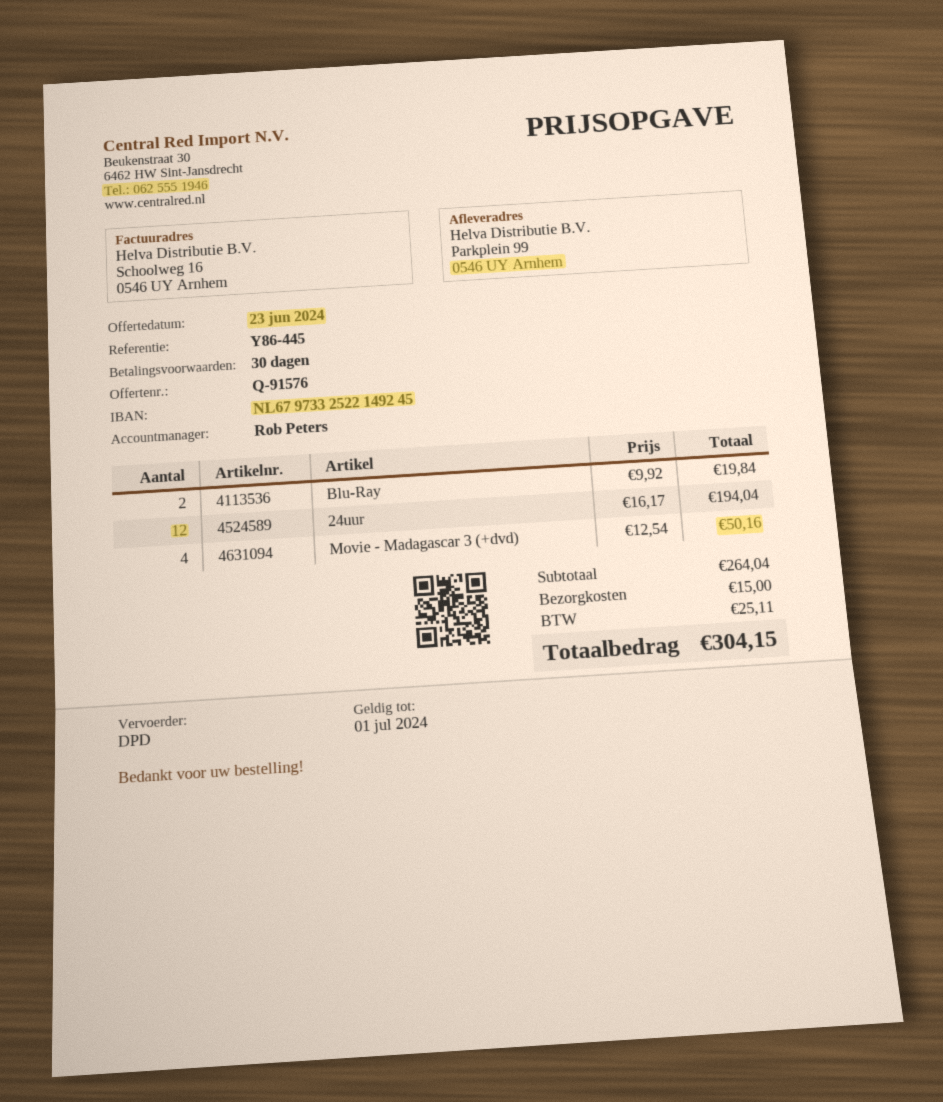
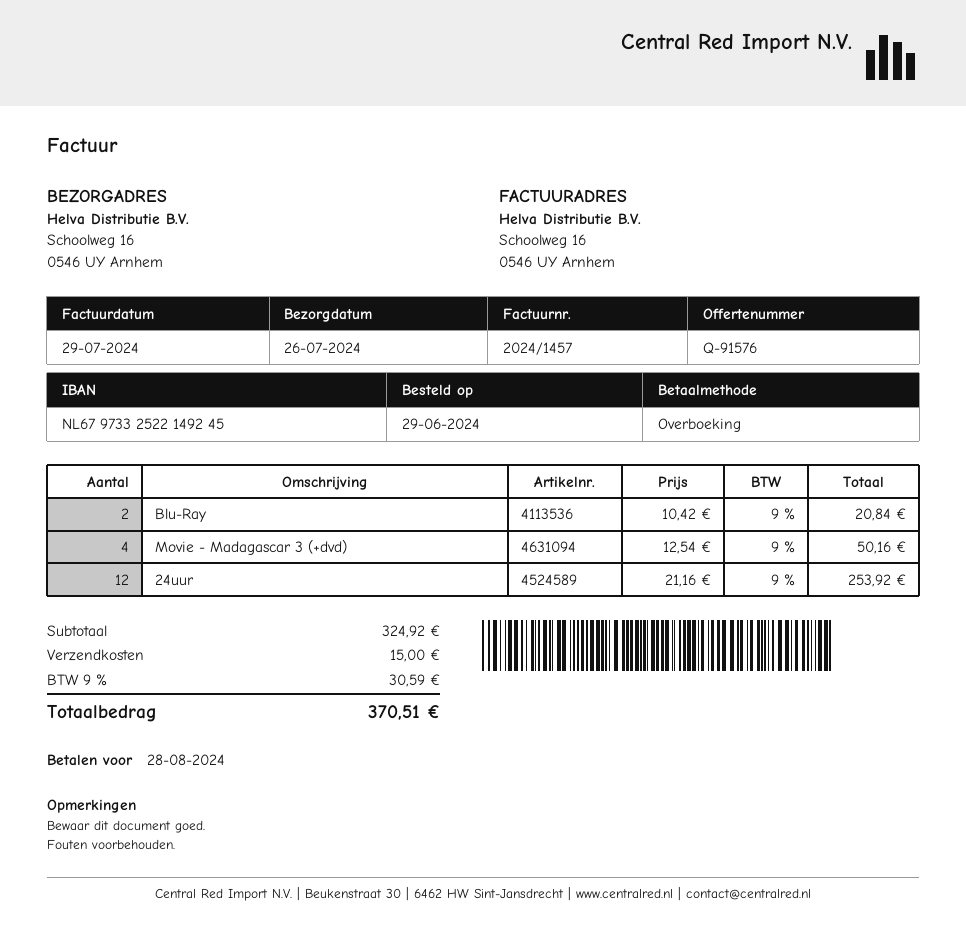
ship to: Parkplein 99, 0546 UY Arnhem -> Schoolweg 16, 0546 UY Arnhem
Blu-Ray: 2 x 9.92 = 19.84 -> 2 x 10.42 = 20.84
24uur: 12 x 16.17 = 194.04 -> 12 x 21.16 = 253.92
subtotal: 264.04 -> 324.92
tax: 25.11 -> 30.59
total: 304.15 -> 370.51

